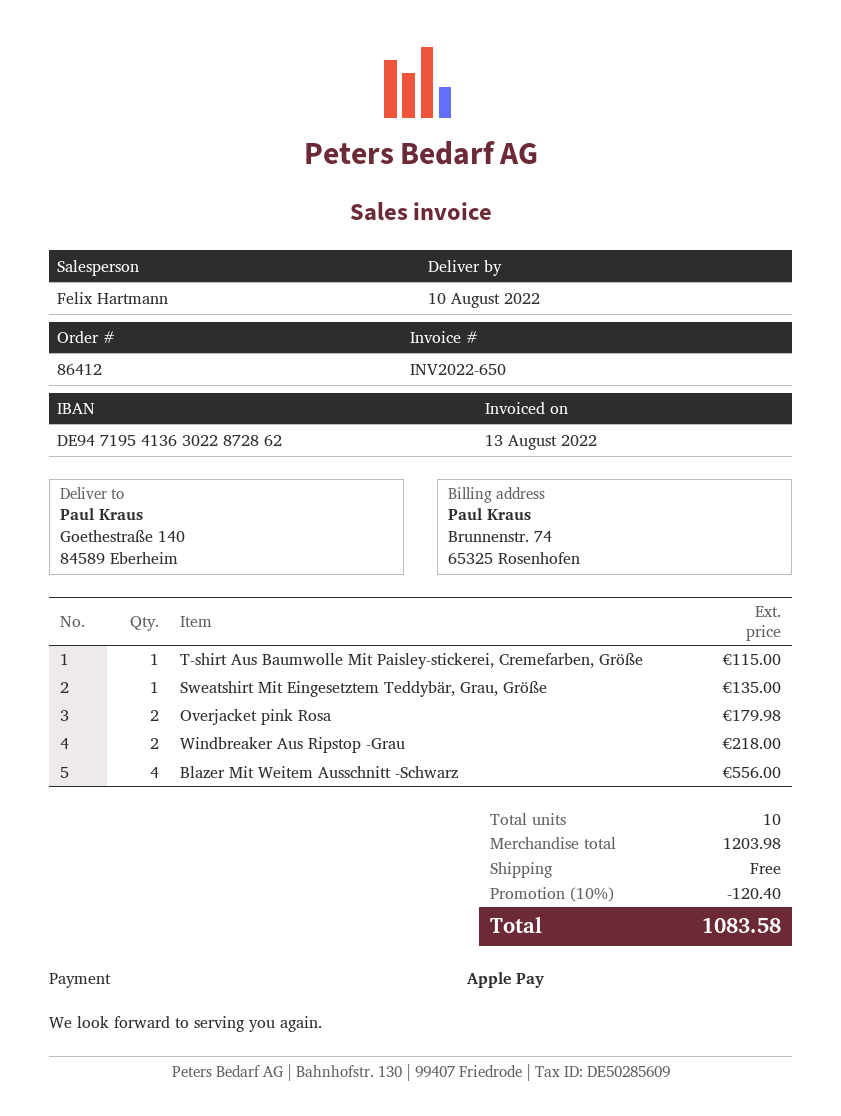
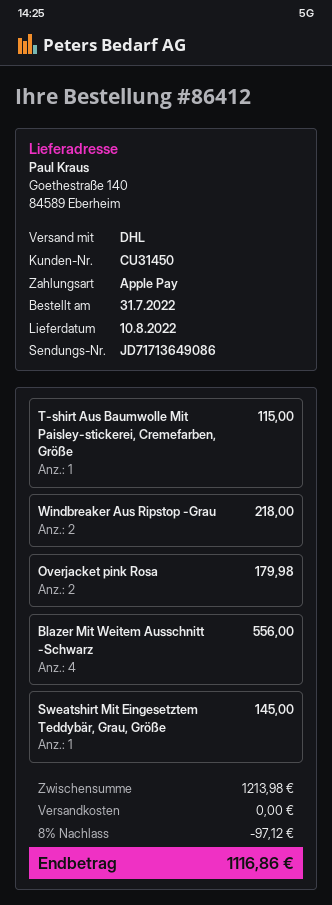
Sweatshirt Mit Eingesetztem Teddybär, Grau, Größe: 1 for 135.00 -> 1 for 145.00
subtotal: 1203.98 -> 1213.98
discount: 10% = 120.40 -> 8% = 97.12
total: 1083.58 -> 1116.86

